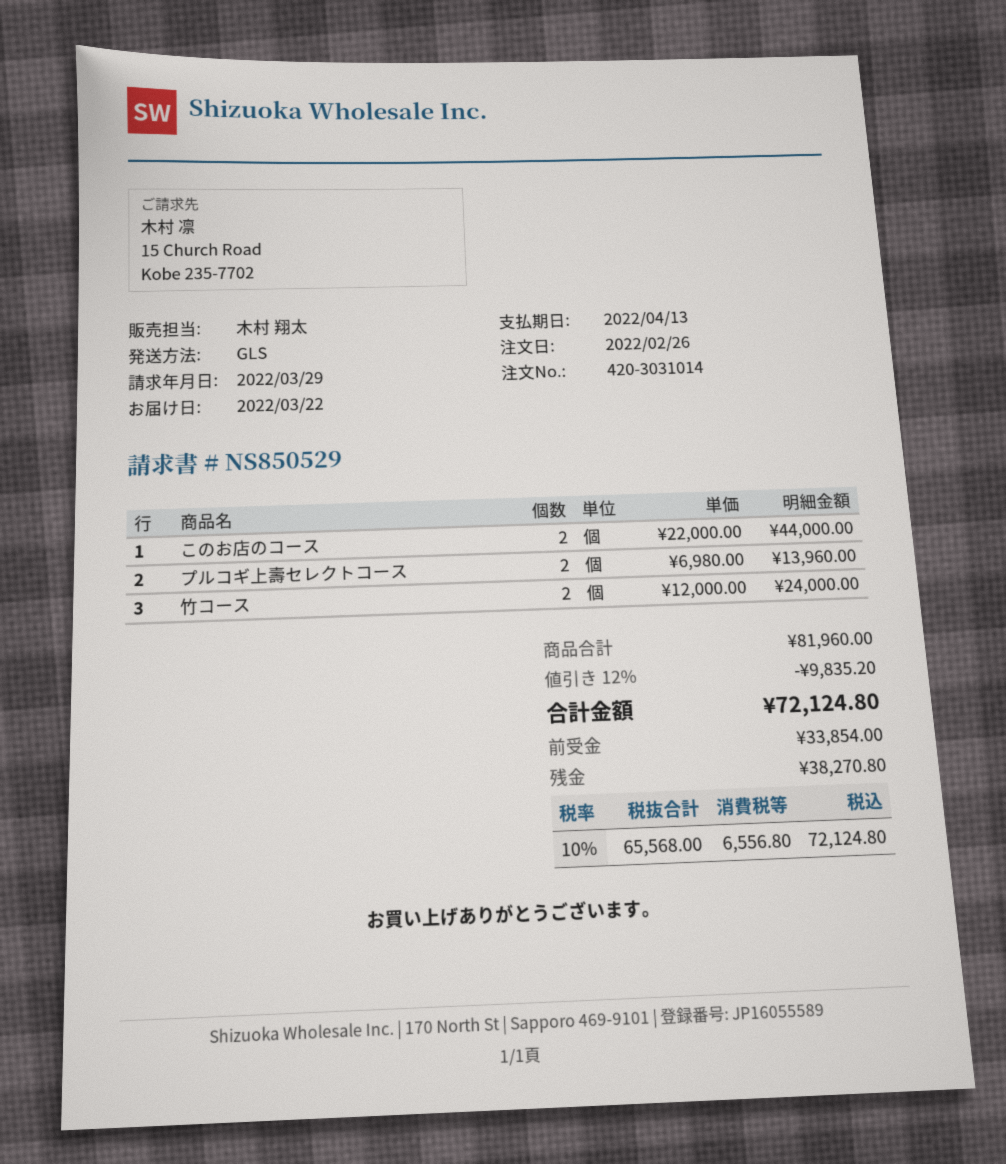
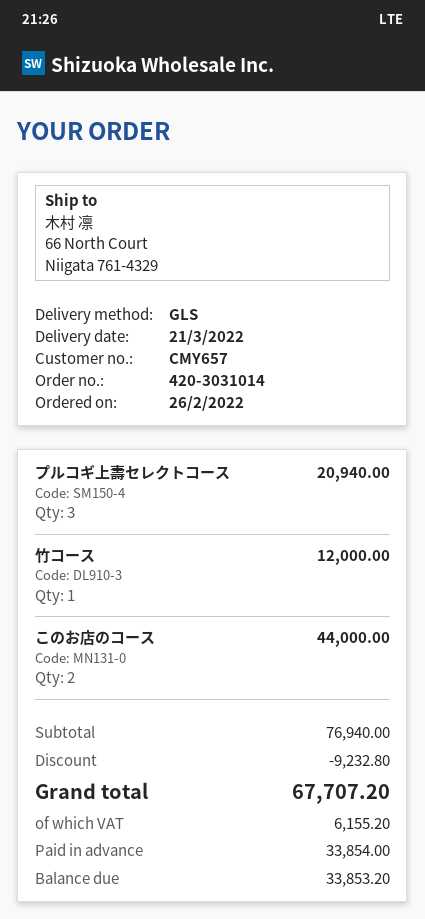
delivery date: 2022-03-22 -> 2022-03-21
プルコギ上壽セレクトコース: 2 for 13960.00 -> 3 for 20940.00
竹コース: 2 for 24000.00 -> 1 for 12000.00
subtotal: 81960.00 -> 76940.00
discount: 9835.20 -> 9232.80
tax: 6556.80 -> 6155.20
total: 72124.80 -> 67707.20
balance: 38270.80 -> 33853.20

